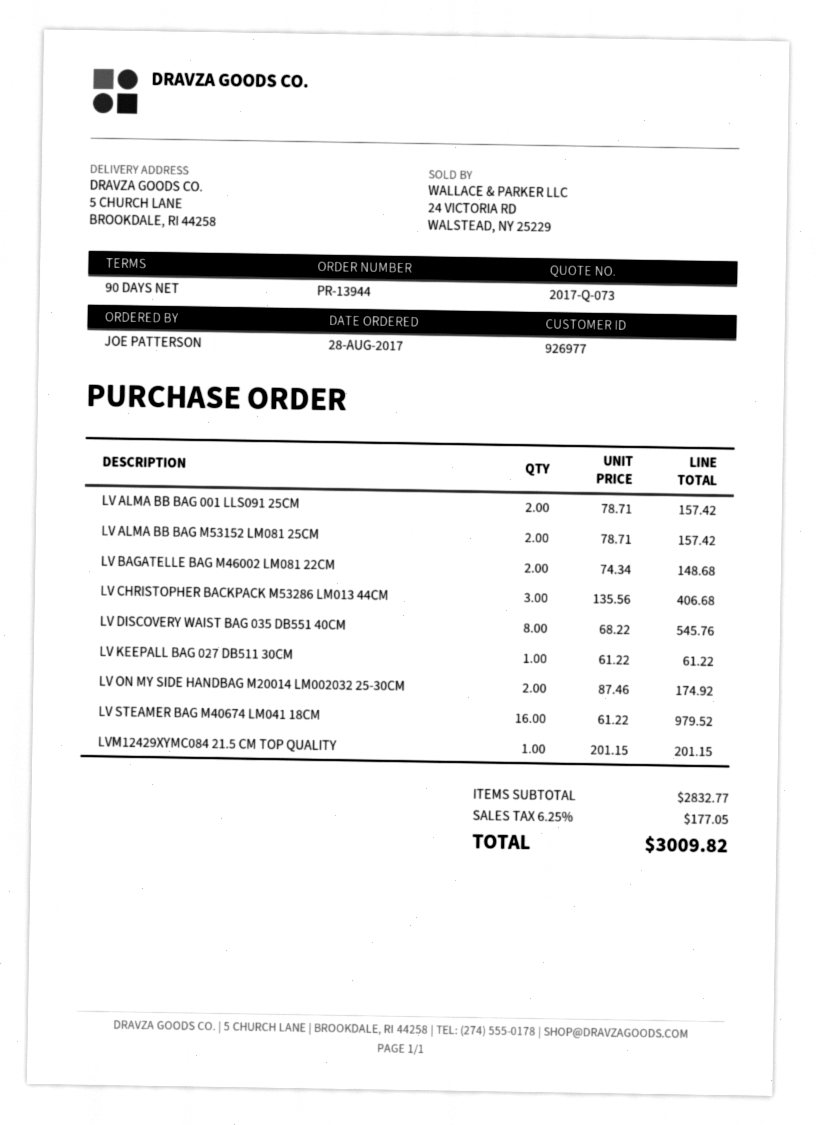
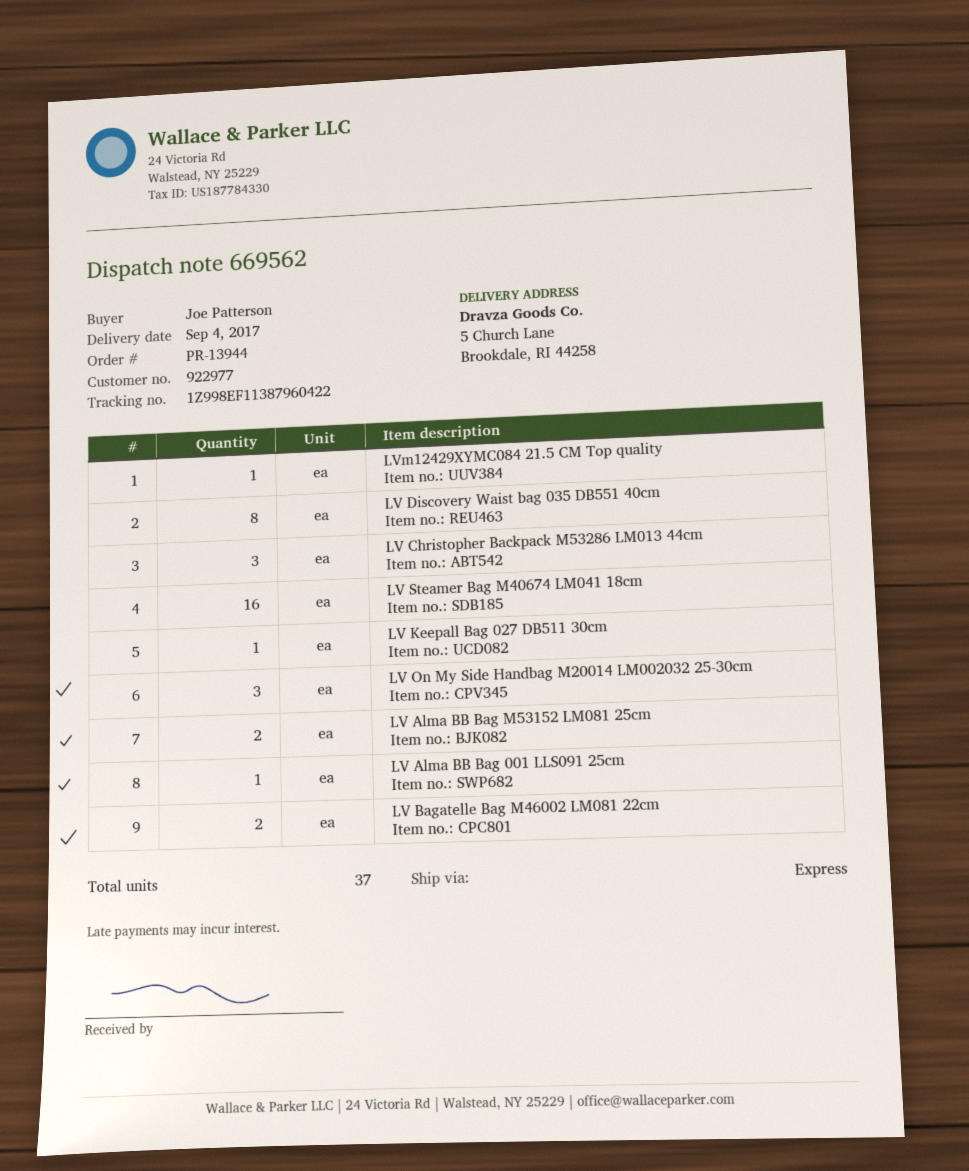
customer number: 926977 -> 922977
LV ALMA BB BAG 001 LLS091 25CM: 2 -> 1
LV ON MY SIDE HANDBAG M20014 LM002032 25-30CM: 2 -> 3

